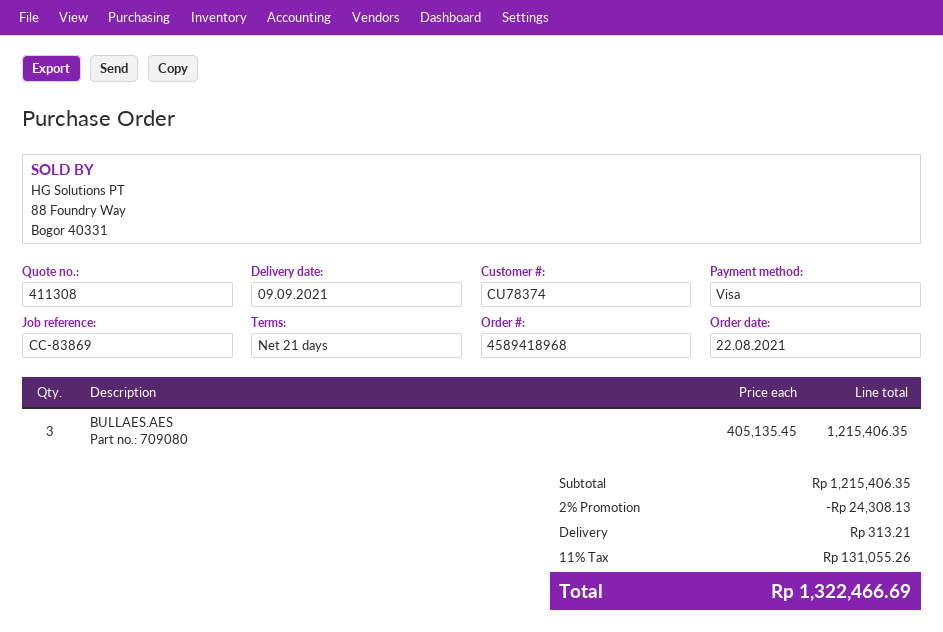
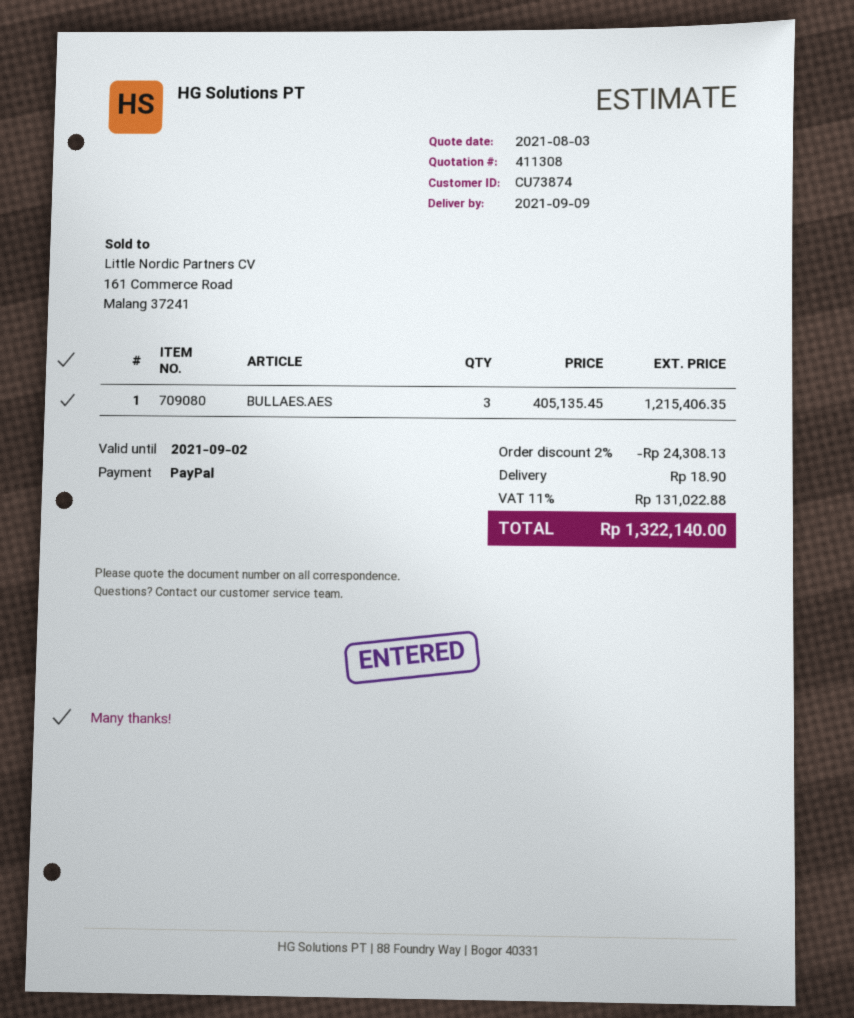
customer number: CU78374 -> CU73874
payment method: Visa -> PayPal
shipping: 313.21 -> 18.90
tax: 11% = 131055.26 -> 11% = 131022.88
total: 1322466.69 -> 1322140.00

